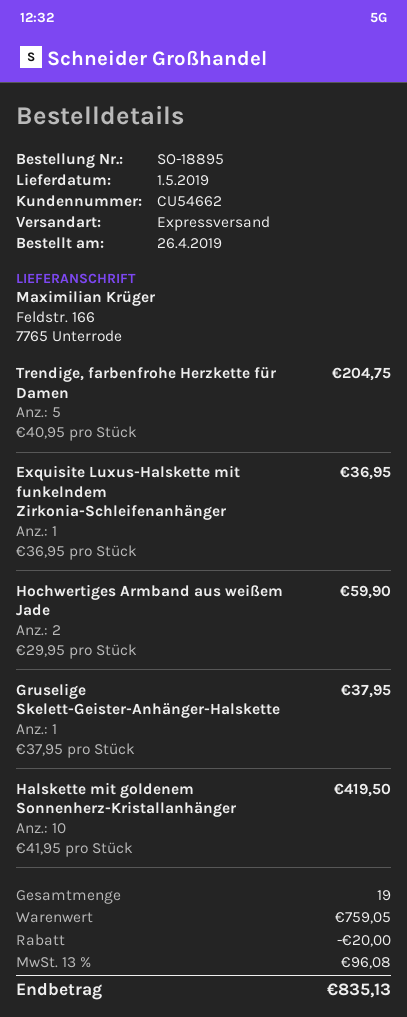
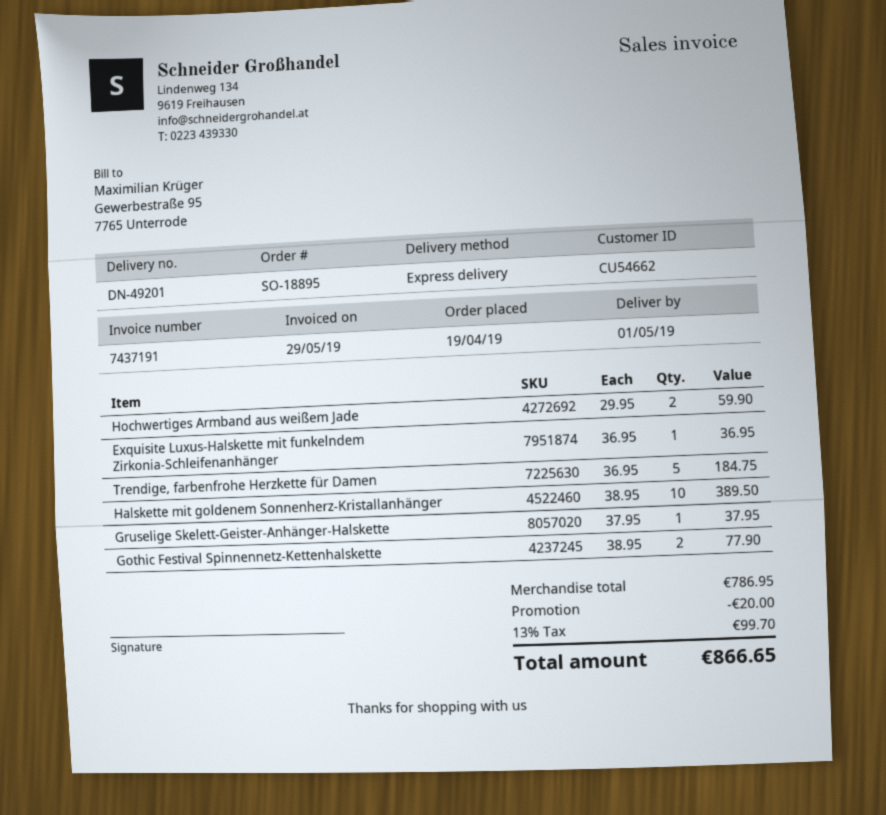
order date: 2019-04-26 -> 2019-04-19
Trendige, farbenfrohe Herzkette für Damen: 5 x 40.95 = 204.75 -> 5 x 36.95 = 184.75
Halskette mit goldenem Sonnenherz-Kristallanhänger: 10 x 41.95 = 419.50 -> 10 x 38.95 = 389.50
Gothic Festival Spinnennetz-Kettenhalskette: none -> 2 x 38.95 = 77.90
subtotal: 759.05 -> 786.95
tax: 13% = 96.08 -> 13% = 99.70
total: 835.13 -> 866.65

